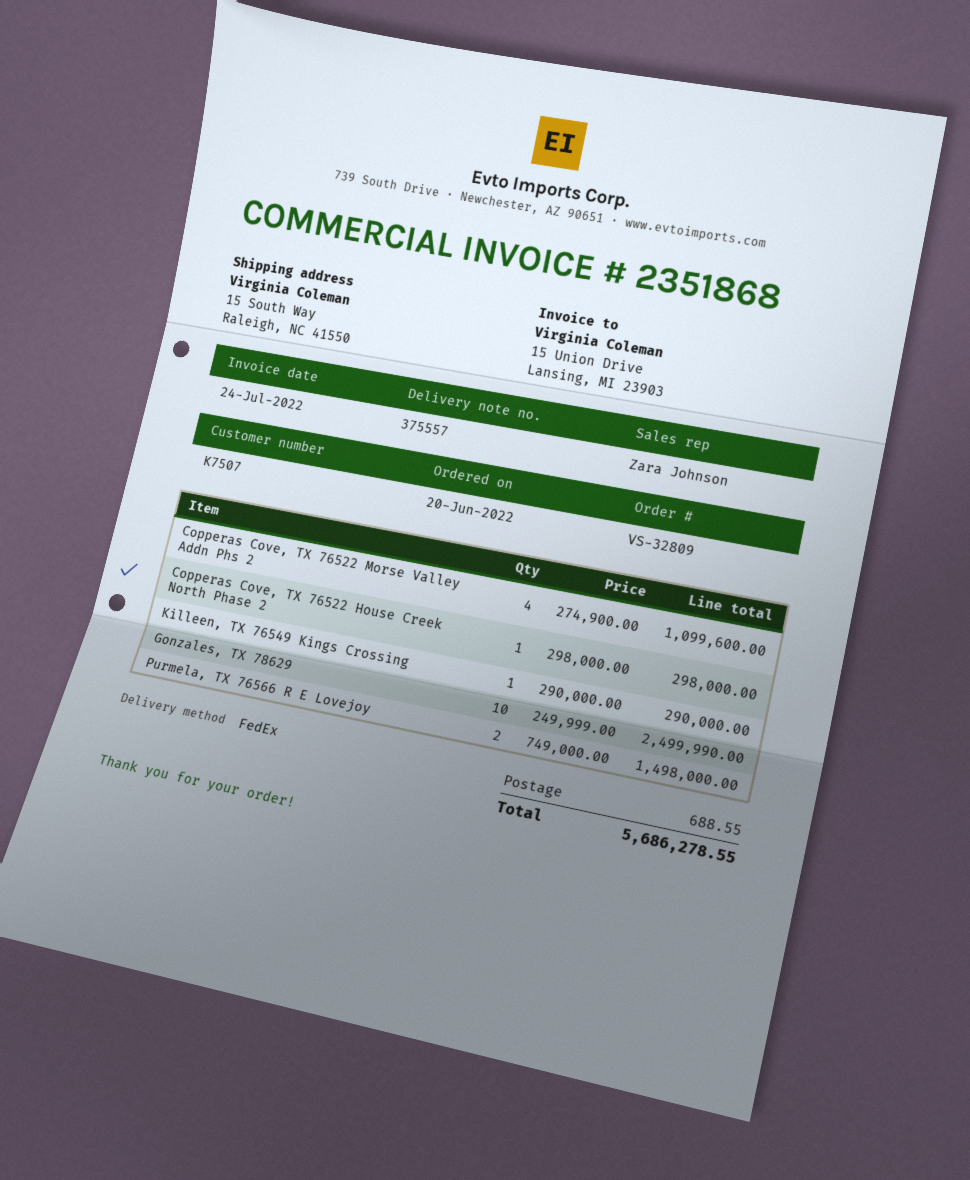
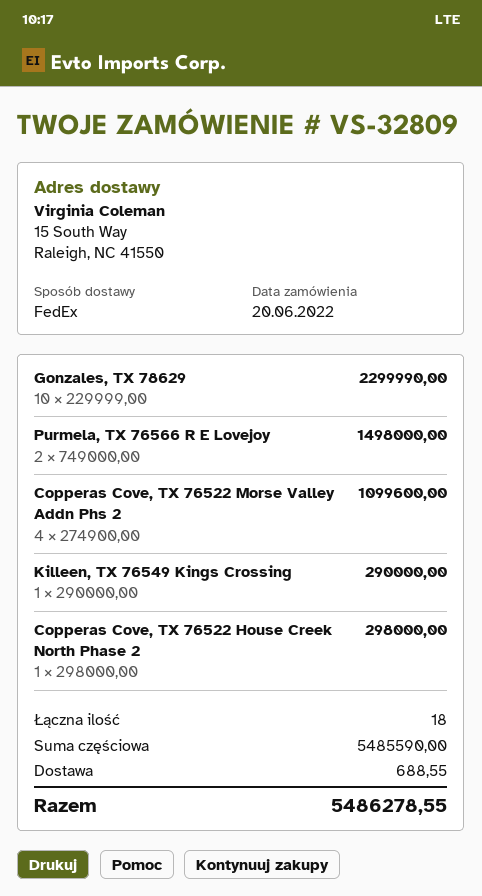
Gonzales, TX 78629: 10 x 249999.00 = 2499990.00 -> 10 x 229999.00 = 2299990.00
total: 5686278.55 -> 5486278.55

